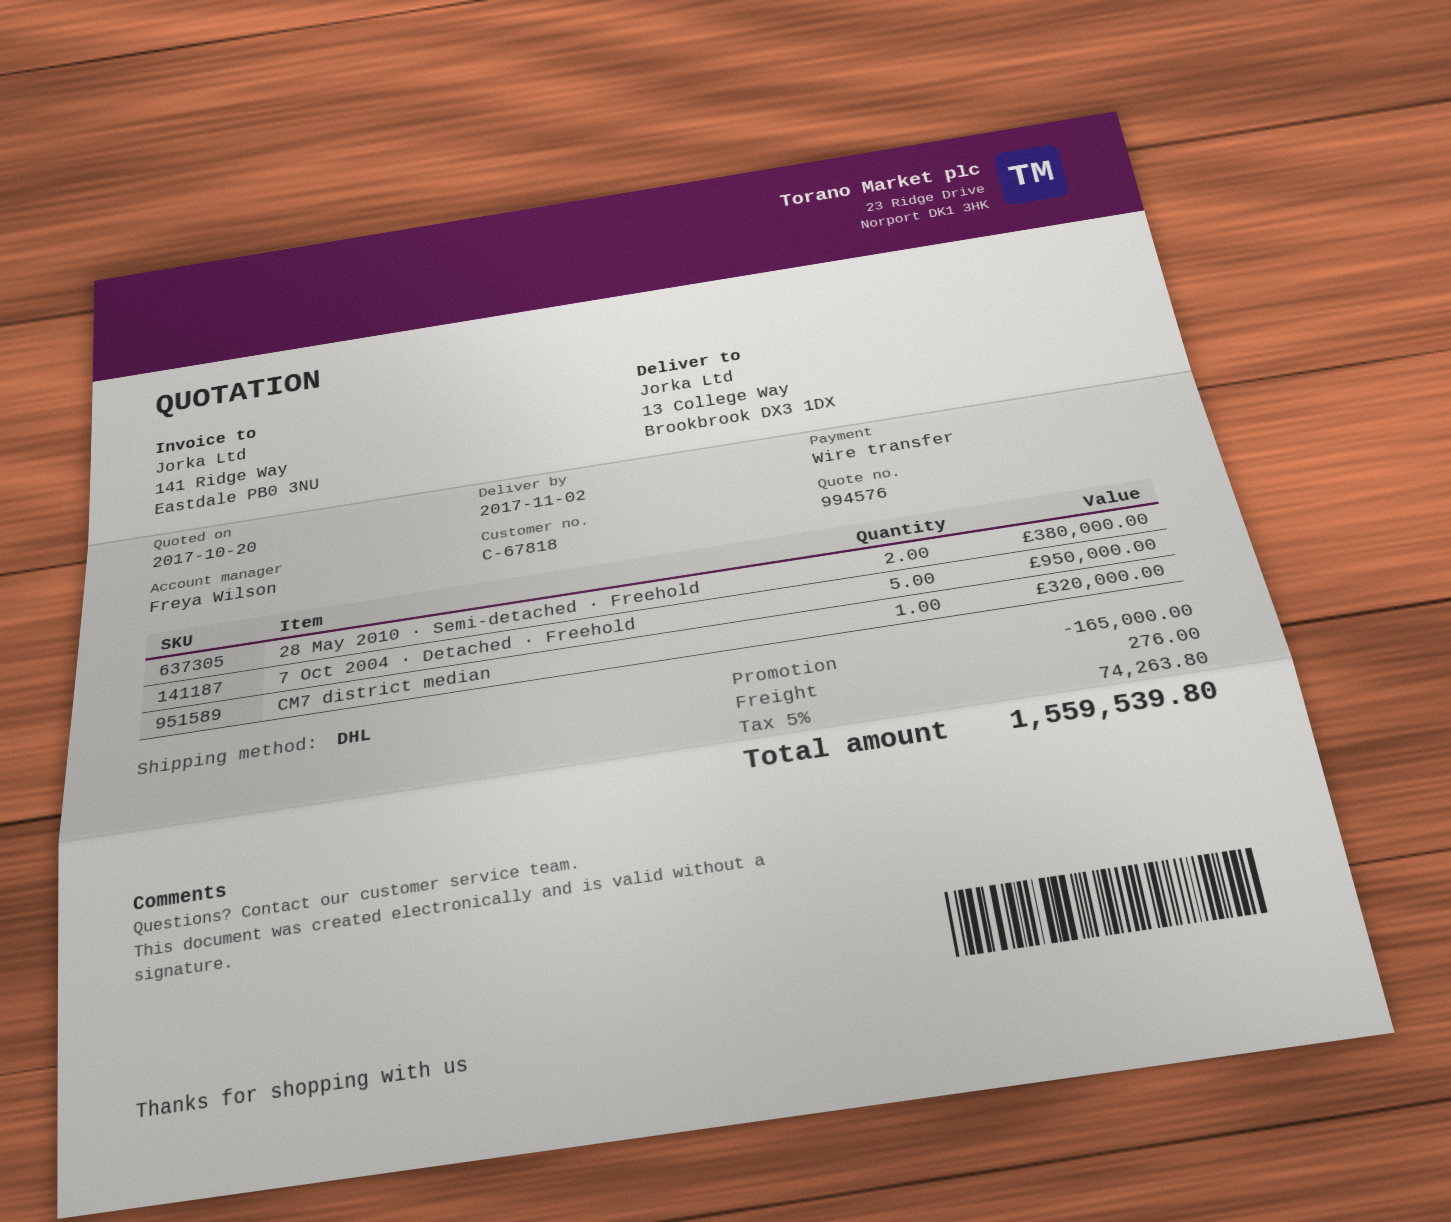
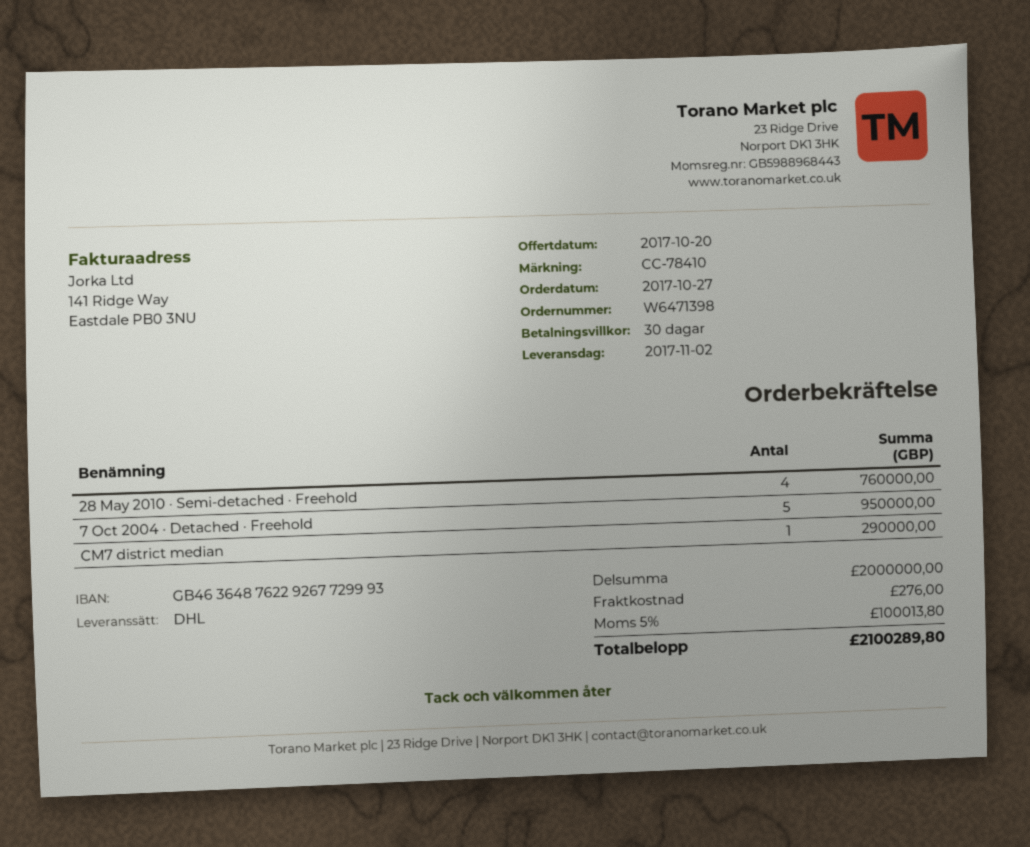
28 May 2010 · Semi-detached · Freehold: 2 for 380000.00 -> 4 for 760000.00
CM7 district median: 1 for 320000.00 -> 1 for 290000.00
discount: 165000.00 -> none
tax: 5% = 74263.80 -> 5% = 100013.80
total: 1559539.80 -> 2100289.80

